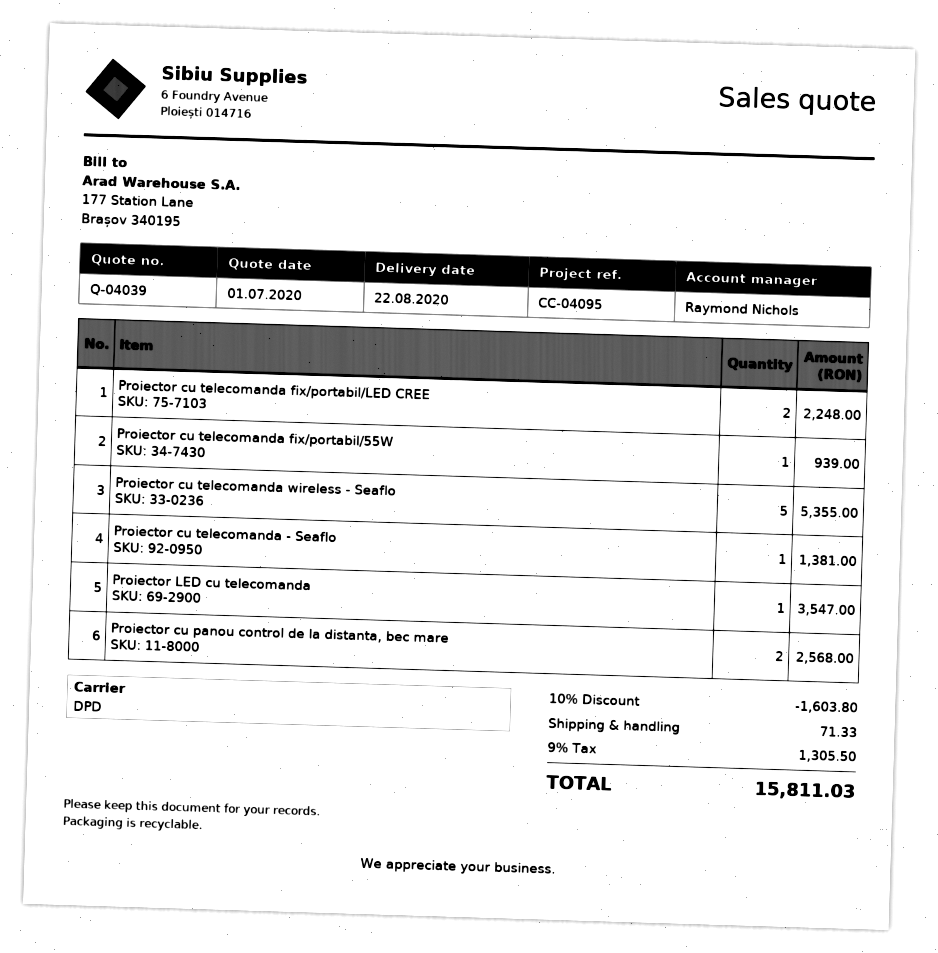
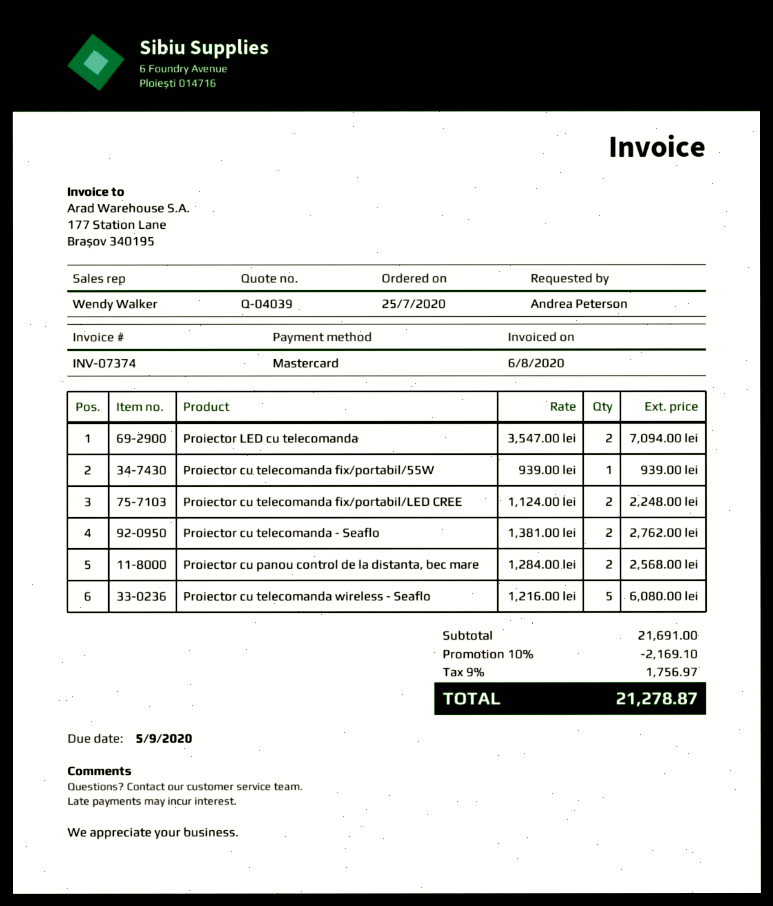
sales rep: Raymond Nichols -> Wendy Walker
Proiector cu telecomanda wireless - Seaflo: 5 for 5355.00 -> 5 for 6080.00
Proiector cu telecomanda - Seaflo: 1 for 1381.00 -> 2 for 2762.00
Proiector LED cu telecomanda: 1 for 3547.00 -> 2 for 7094.00
discount: 10% = 1603.80 -> 10% = 2169.10
shipping: 71.33 -> none
tax: 9% = 1305.50 -> 9% = 1756.97
total: 15811.03 -> 21278.87

